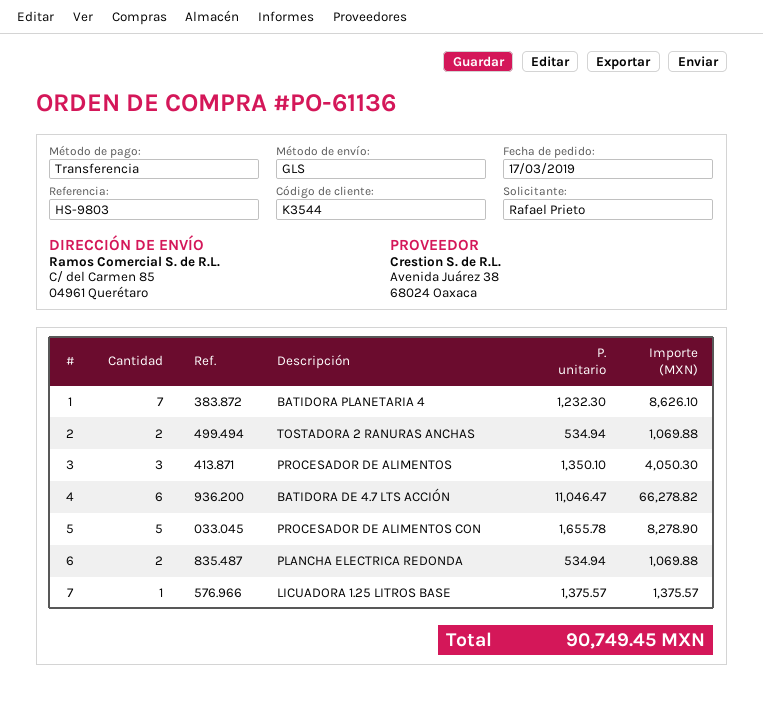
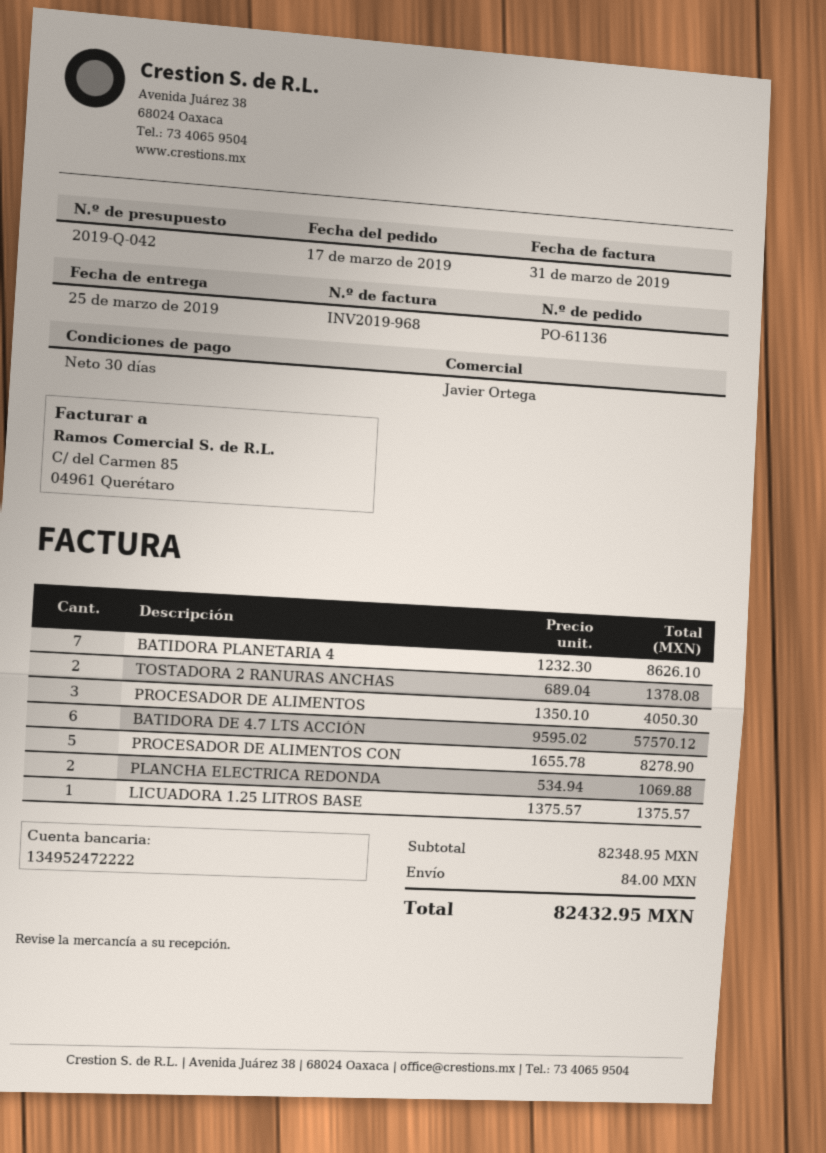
TOSTADORA 2 RANURAS ANCHAS: 2 x 534.94 = 1069.88 -> 2 x 689.04 = 1378.08
BATIDORA DE 4.7 LTS ACCIÓN: 6 x 11046.47 = 66278.82 -> 6 x 9595.02 = 57570.12
shipping: none -> 84.00
total: 90749.45 -> 82432.95

